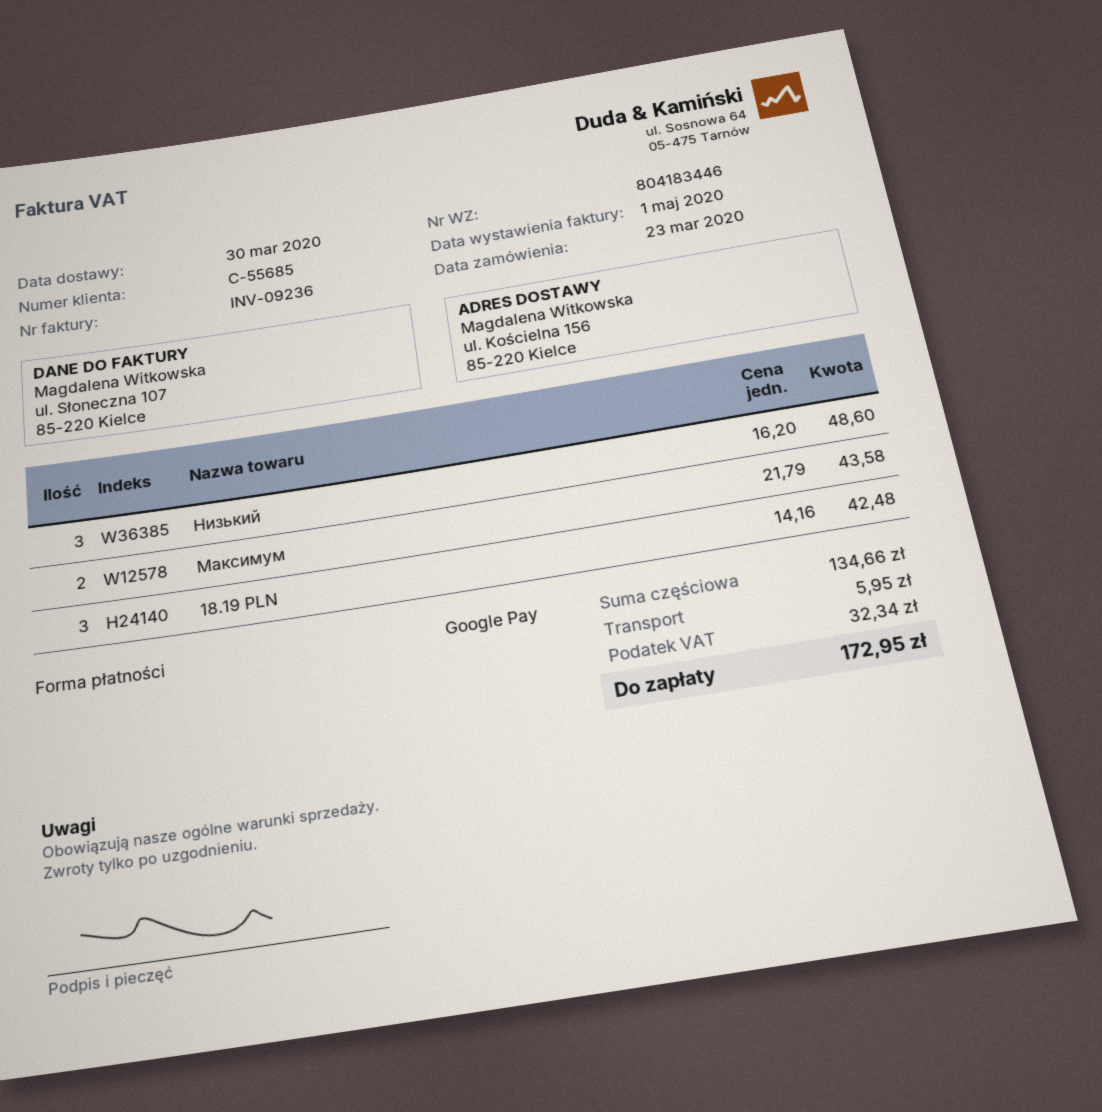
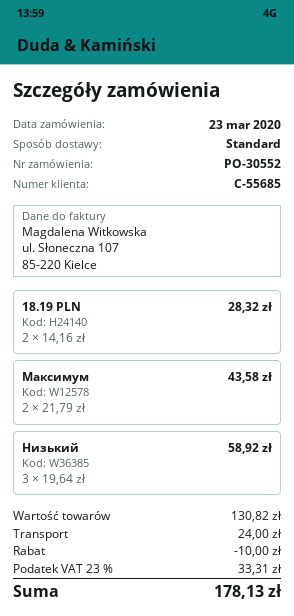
Низький: 3 x 16.20 = 48.60 -> 3 x 19.64 = 58.92
18.19 PLN: 3 x 14.16 = 42.48 -> 2 x 14.16 = 28.32
subtotal: 134.66 -> 130.82
discount: none -> 10.00
shipping: 5.95 -> 24.00
tax: 32.34 -> 33.31
total: 172.95 -> 178.13

